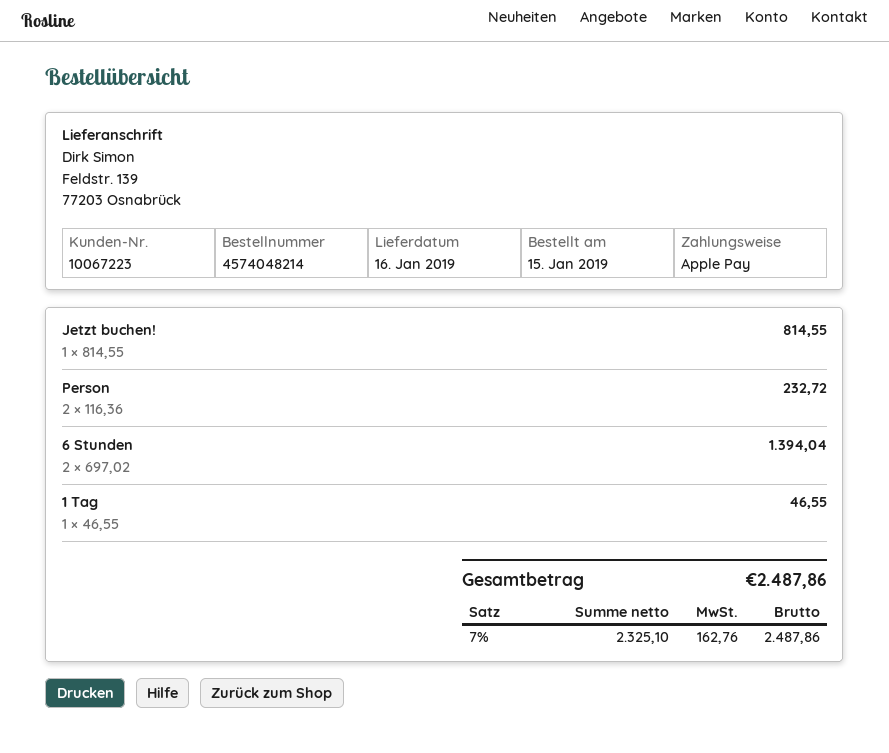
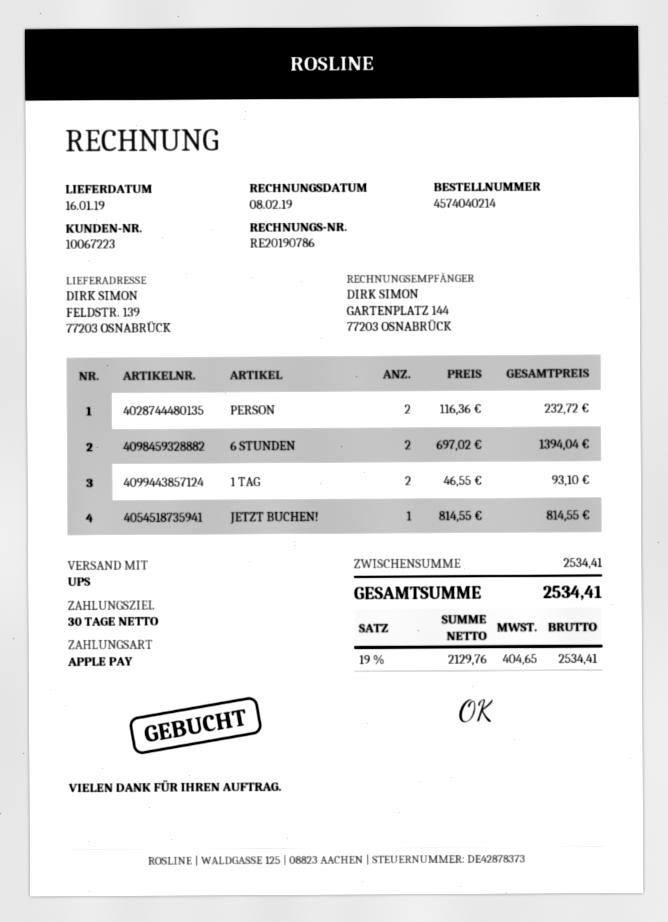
order number: 4574048214 -> 4574040214
1 Tag: 1 x 46.55 = 46.55 -> 2 x 46.55 = 93.10
net: 2325.10 -> 2129.76
tax: 7% = 162.76 -> 19% = 404.65
total: 2487.86 -> 2534.41

